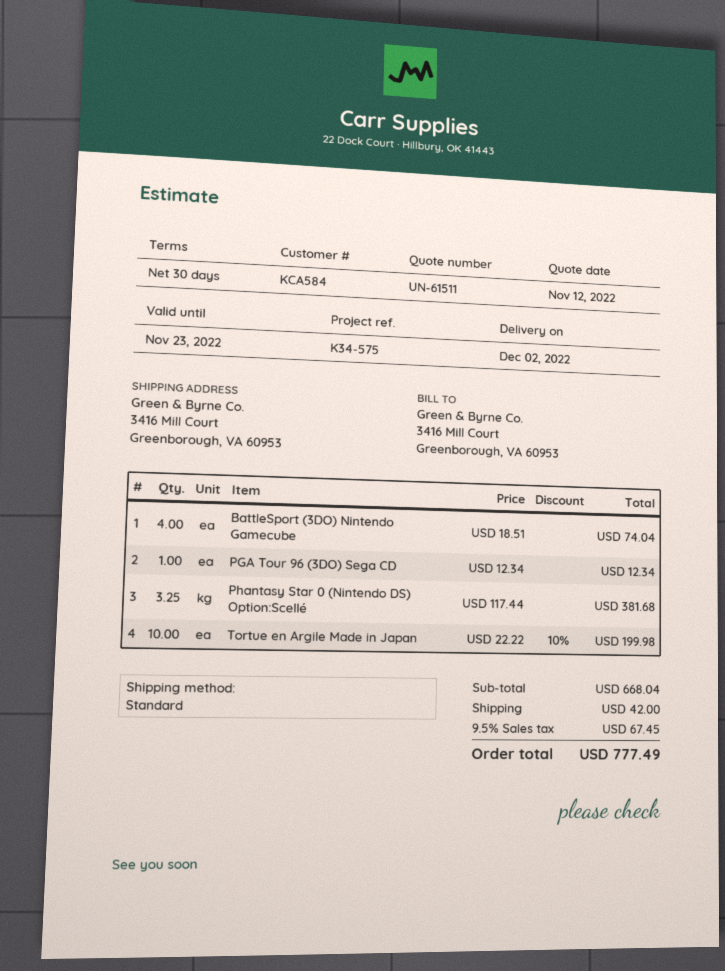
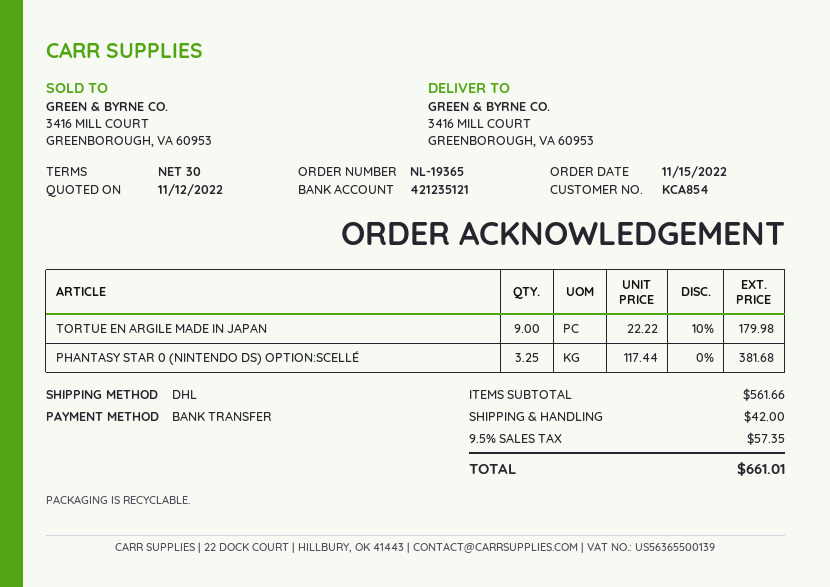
customer number: KCA584 -> KCA854
shipping method: standard -> DHL
BattleSport (3DO) Nintendo Gamecube: 4 x 18.51 = 74.04 -> none
PGA Tour 96 (3DO) Sega CD: 1 x 12.34 = 12.34 -> none
Tortue en Argile Made in Japan: 10 x 22.22 - 10% = 199.98 -> 9 x 22.22 - 10% = 179.98
subtotal: 668.04 -> 561.66
tax: 9.5% = 67.45 -> 9.5% = 57.35
total: 777.49 -> 661.01

